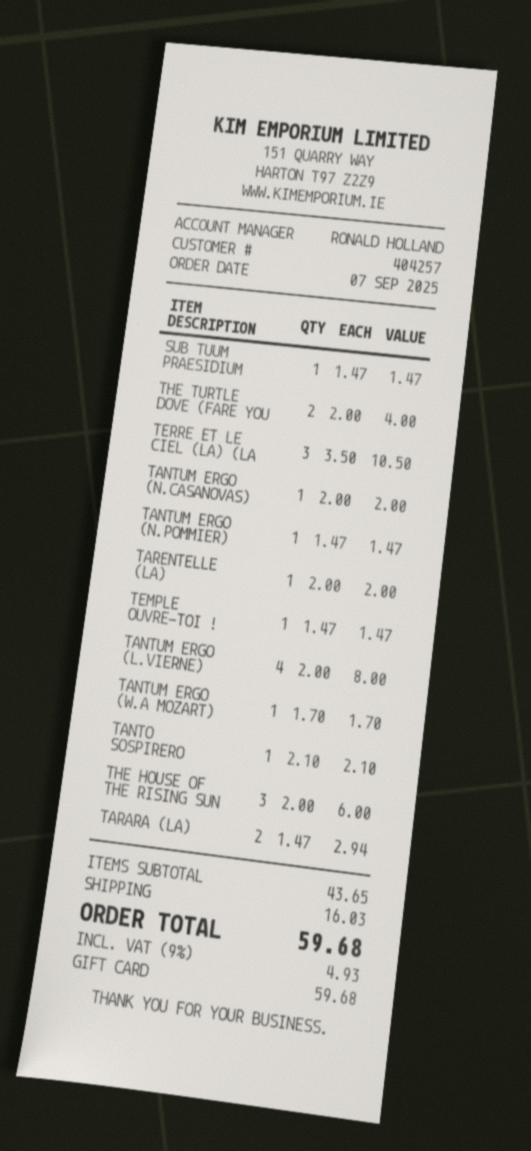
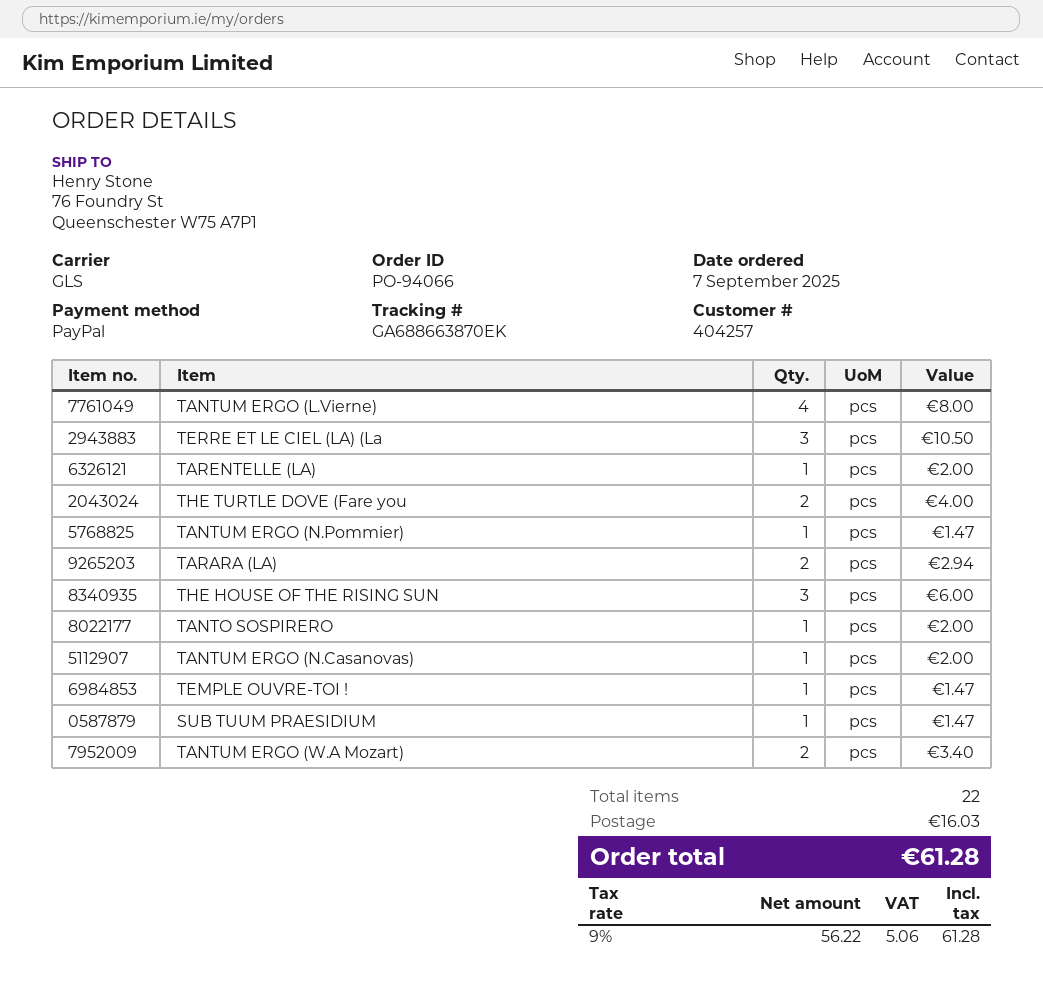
payment method: gift card -> PayPal
TANTUM ERGO (W.A MOZART): 1 for 1.70 -> 2 for 3.40
TANTO SOSPIRERO: 1 for 2.10 -> 1 for 2.00
tax: 9% = 4.93 -> 9% = 5.06
total: 59.68 -> 61.28

